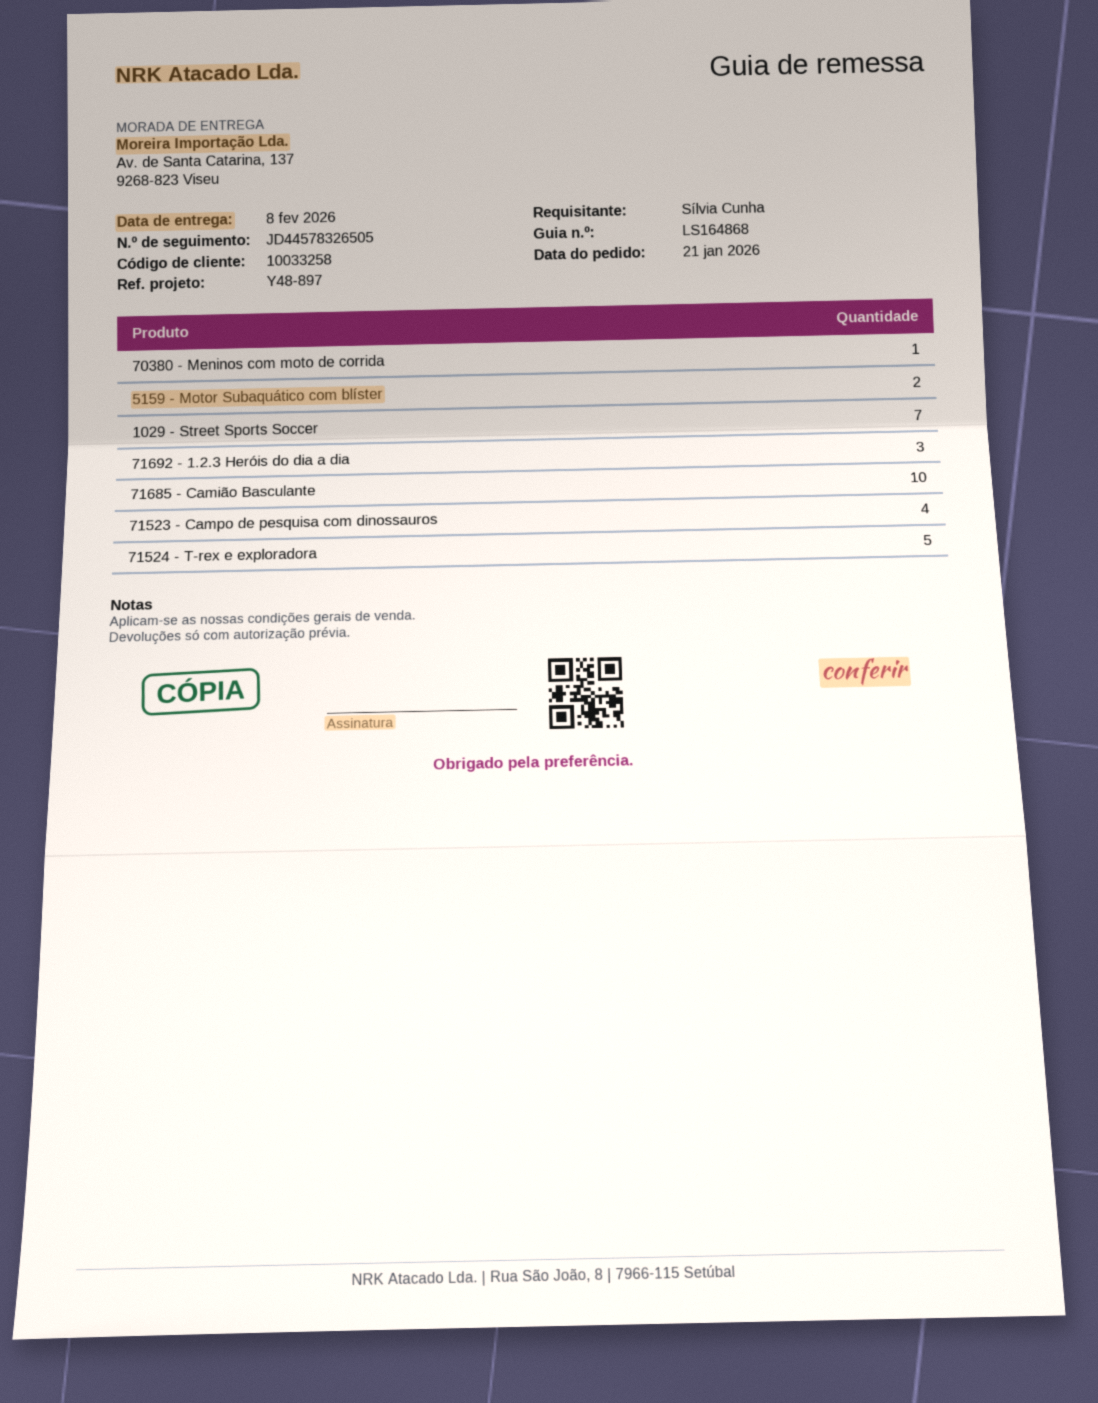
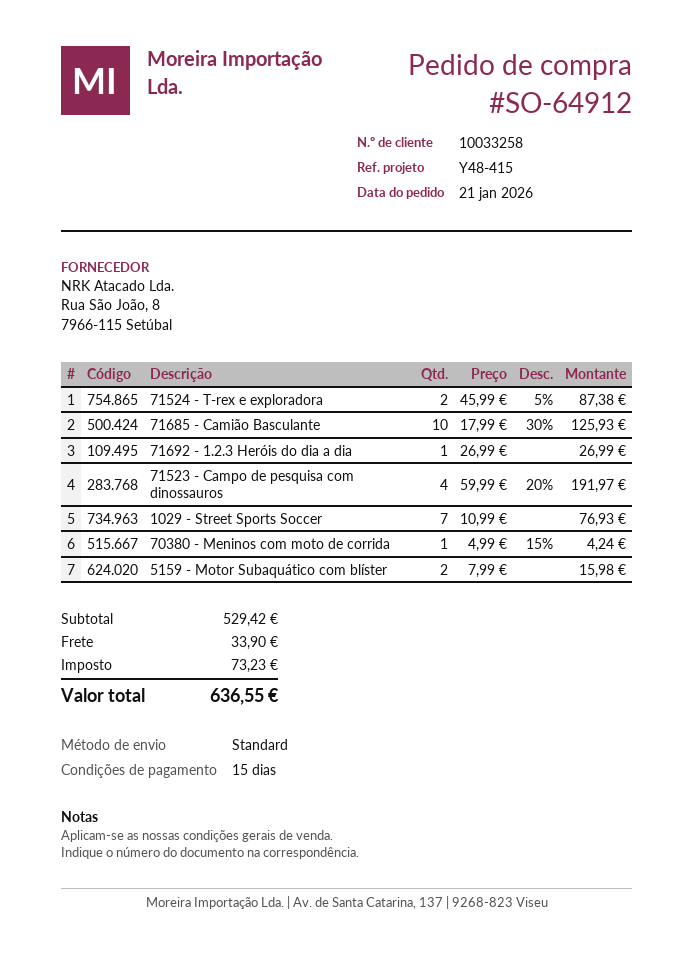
reference: Y48-897 -> Y48-415
71692 - 1.2.3 Heróis do dia a dia: 3 -> 1
71524 - T-rex e exploradora: 5 -> 2

